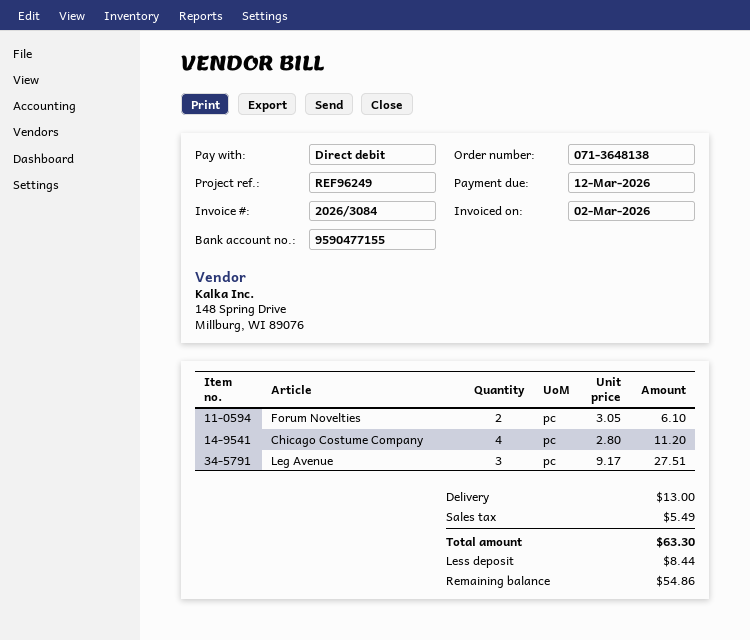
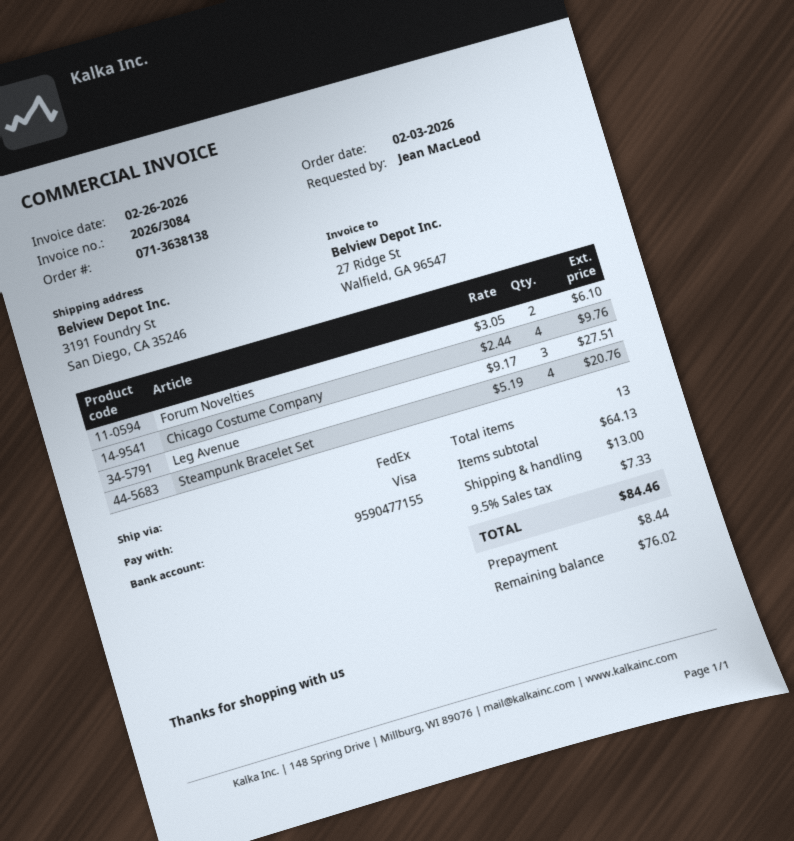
order number: 071-3648138 -> 071-3638138
invoice date: 2026-03-02 -> 2026-02-26
payment method: direct debit -> Visa
Chicago Costume Company: 4 x 2.80 = 11.20 -> 4 x 2.44 = 9.76
Steampunk Bracelet Set: none -> 4 x 5.19 = 20.76
tax: 5.49 -> 7.33
total: 63.30 -> 84.46
balance: 54.86 -> 76.02

